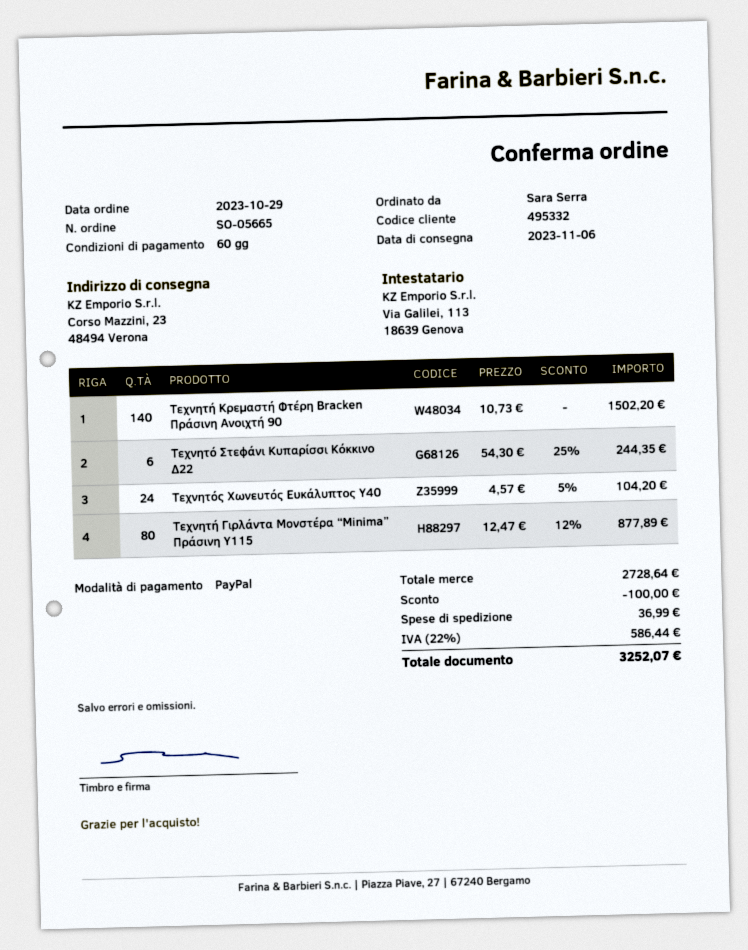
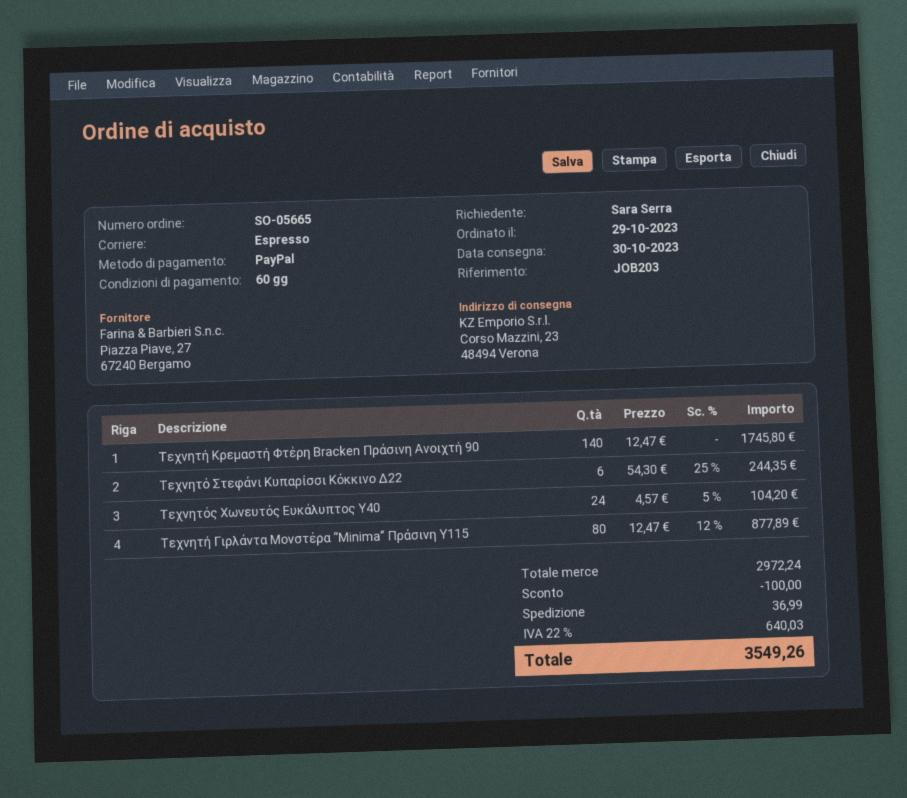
delivery date: 2023-11-06 -> 2023-10-30
Τεχνητή Κρεμαστή Φτέρη Bracken Πράσινη Ανοιχτή 90: 140 x 10.73 = 1502.20 -> 140 x 12.47 = 1745.80
subtotal: 2728.64 -> 2972.24
tax: 22% = 586.44 -> 22% = 640.03
total: 3252.07 -> 3549.26

